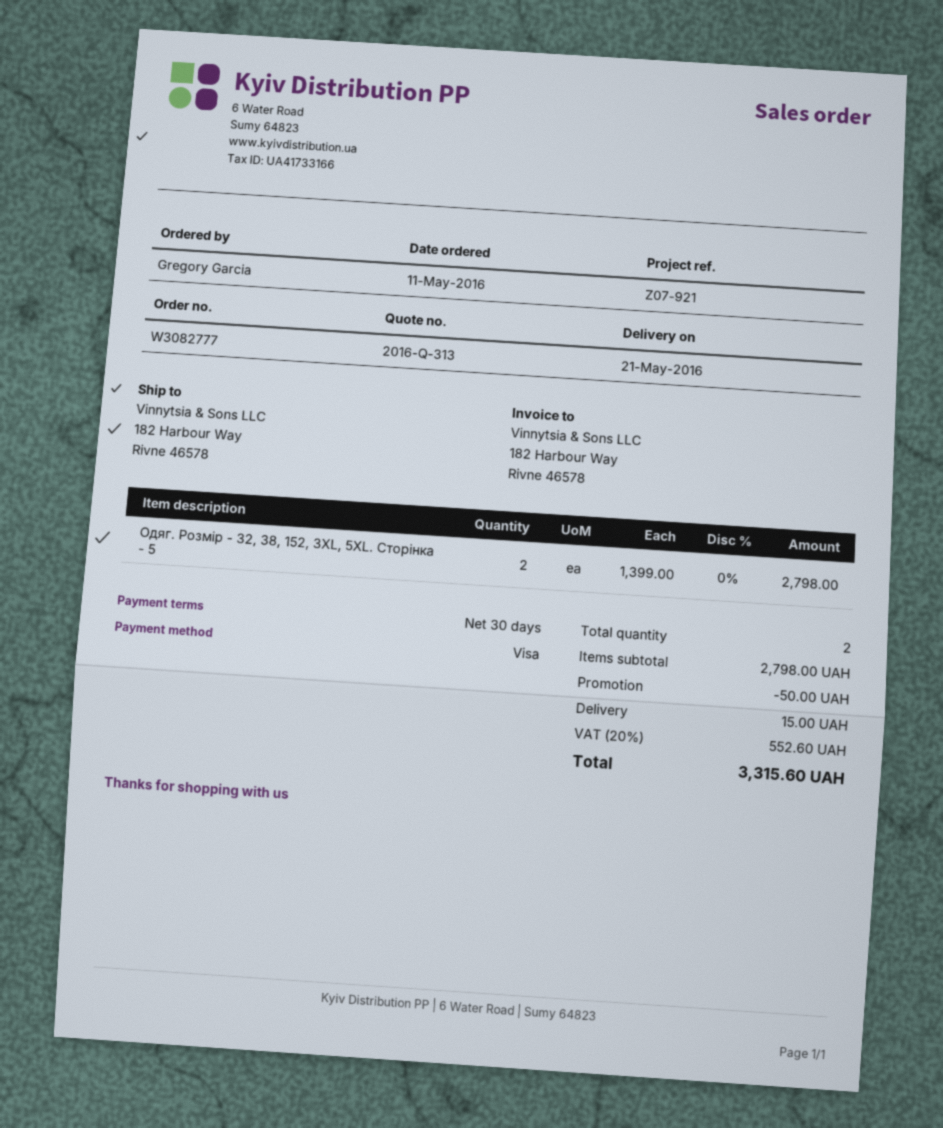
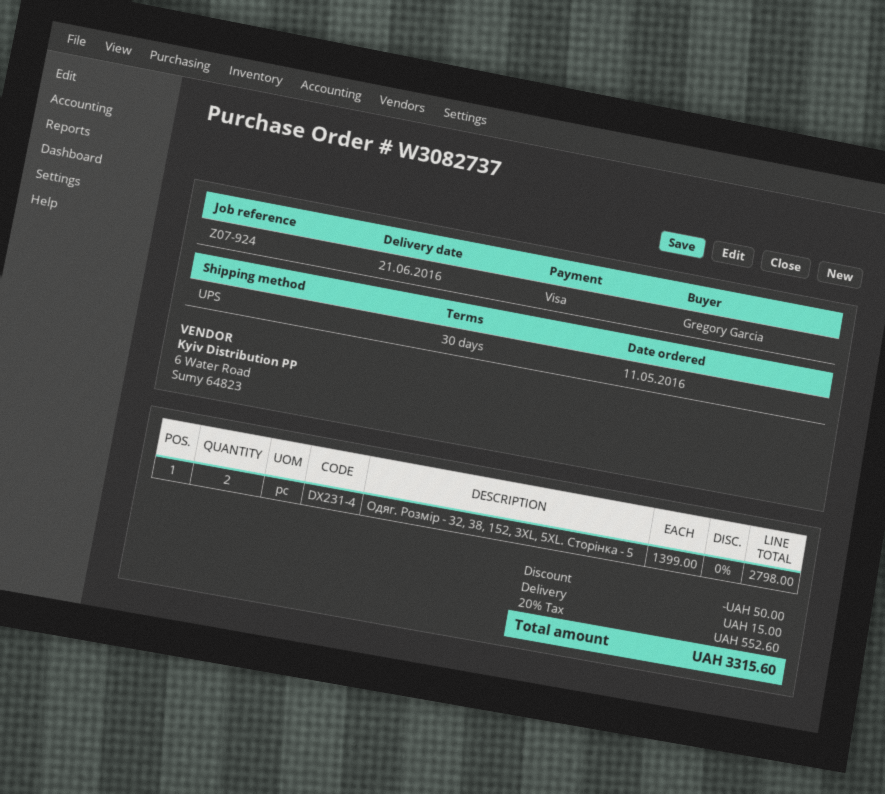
order number: W3082777 -> W3082737
delivery date: 2016-05-21 -> 2016-06-21
reference: Z07-921 -> Z07-924

